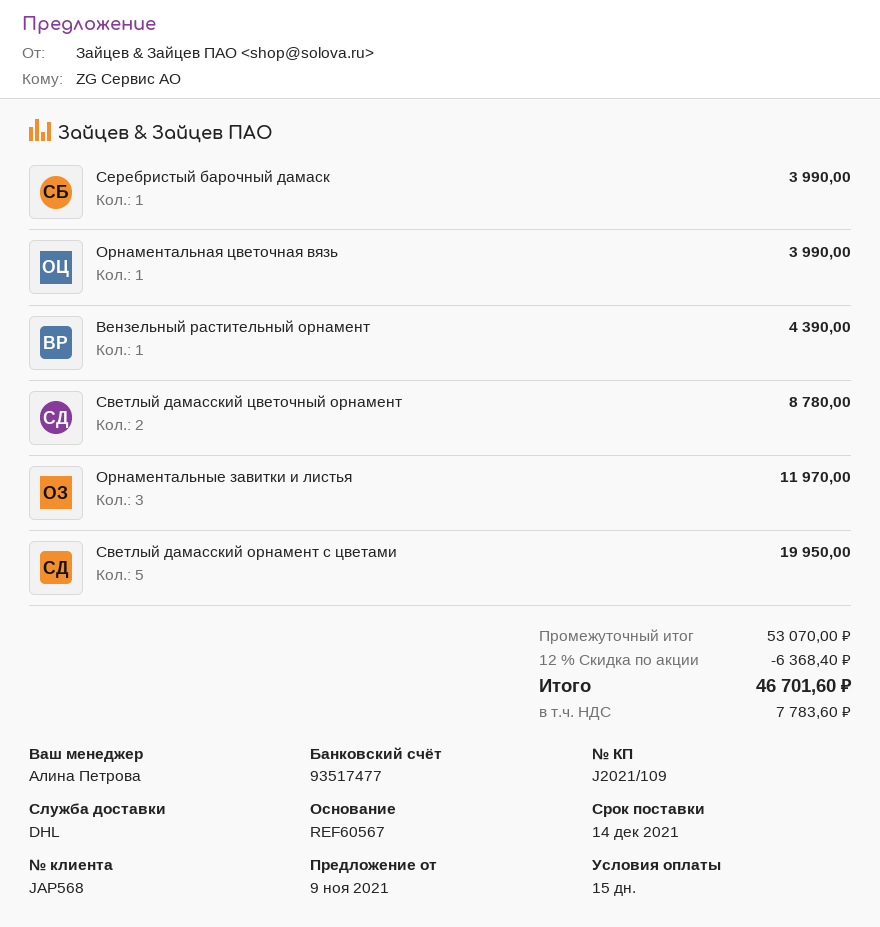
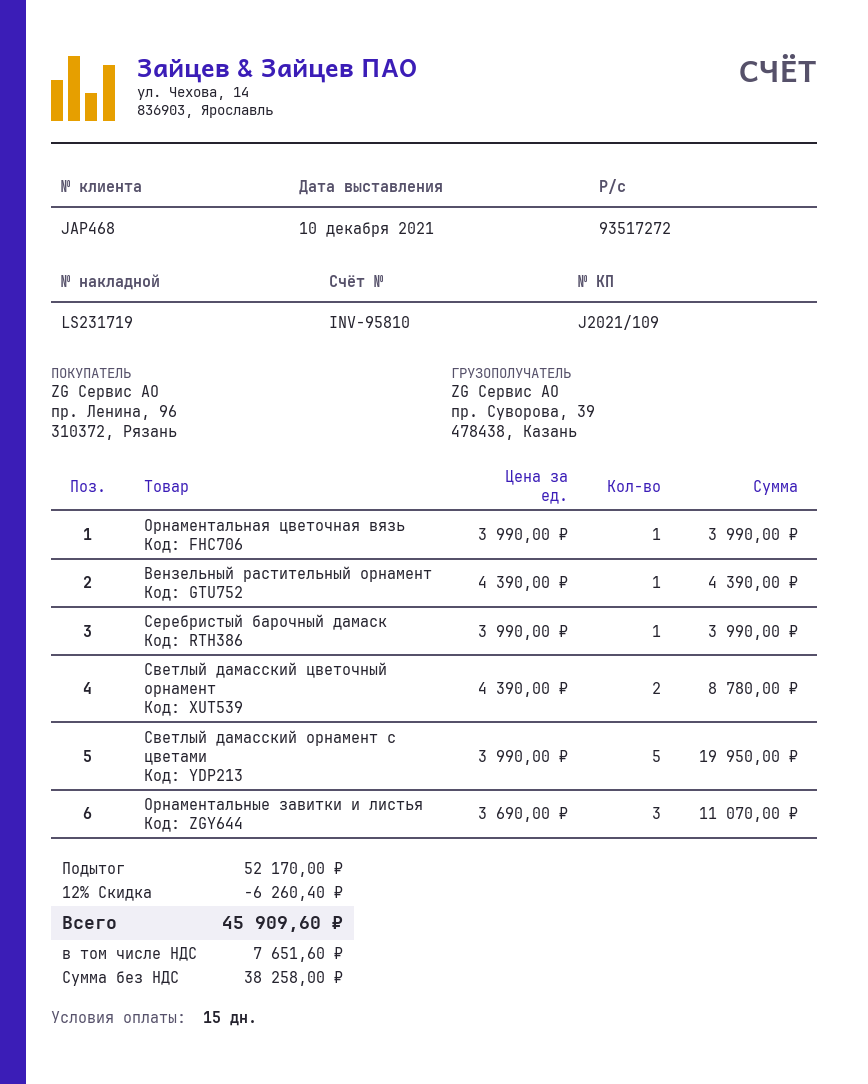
customer number: JAP568 -> JAP468
bank account: 93517477 -> 93517272
Орнаментальные завитки и листья: 3 for 11970.00 -> 3 for 11070.00
subtotal: 53070.00 -> 52170.00
discount: 12% = 6368.40 -> 12% = 6260.40
tax: 7783.60 -> 7651.60
total: 46701.60 -> 45909.60

